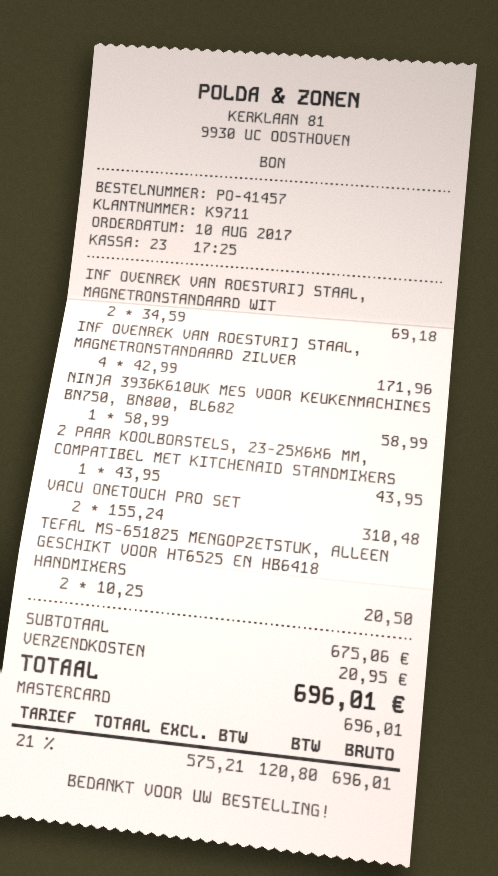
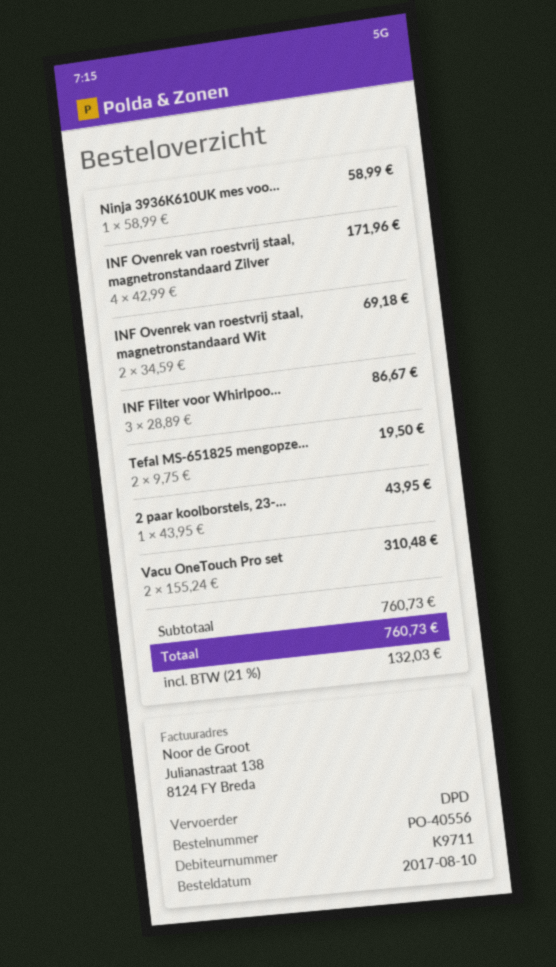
order number: PO-41457 -> PO-40556
TEFAL MS-651825 MENGOPZETSTUK, ALLEEN GESCHIKT VOOR HT6525 EN HB6418 HANDMIXERS: 2 x 10.25 = 20.50 -> 2 x 9.75 = 19.50
INF Filter voor Whirlpoo...: none -> 3 x 28.89 = 86.67
subtotal: 675.06 -> 760.73
shipping: 20.95 -> none
tax: 21% = 120.80 -> 21% = 132.03
total: 696.01 -> 760.73

